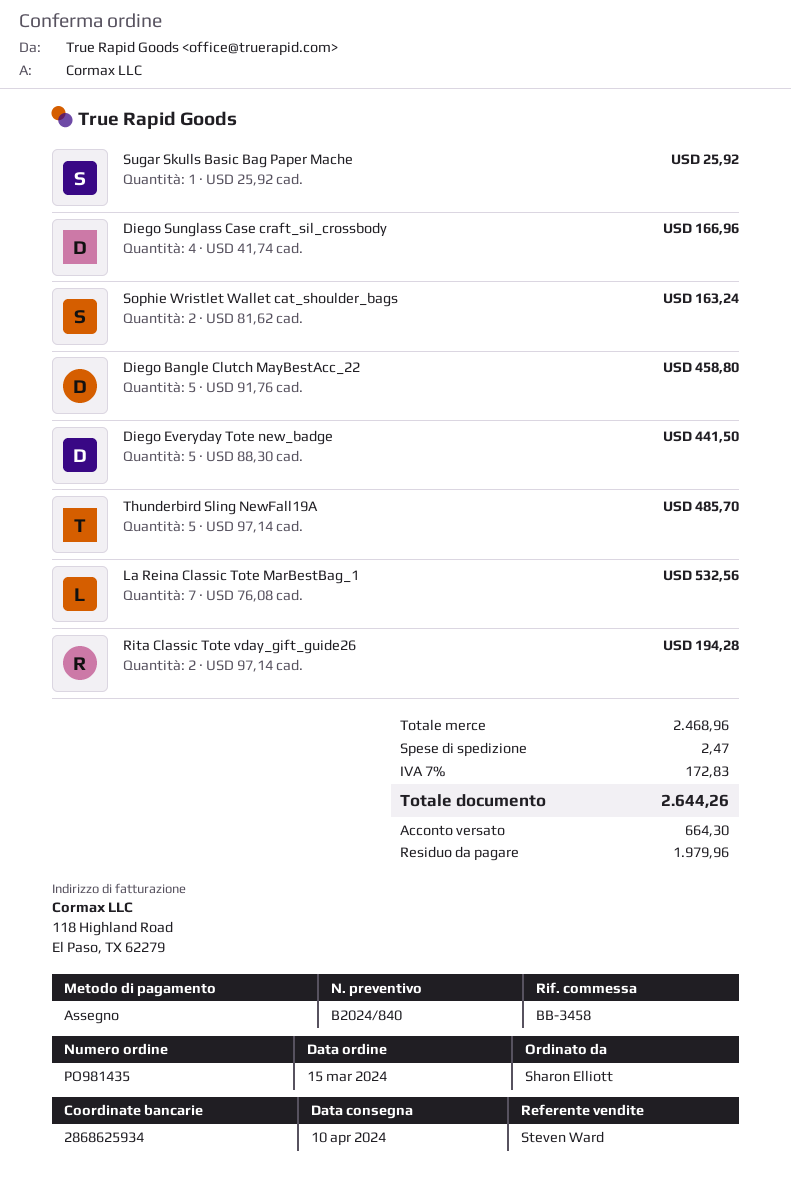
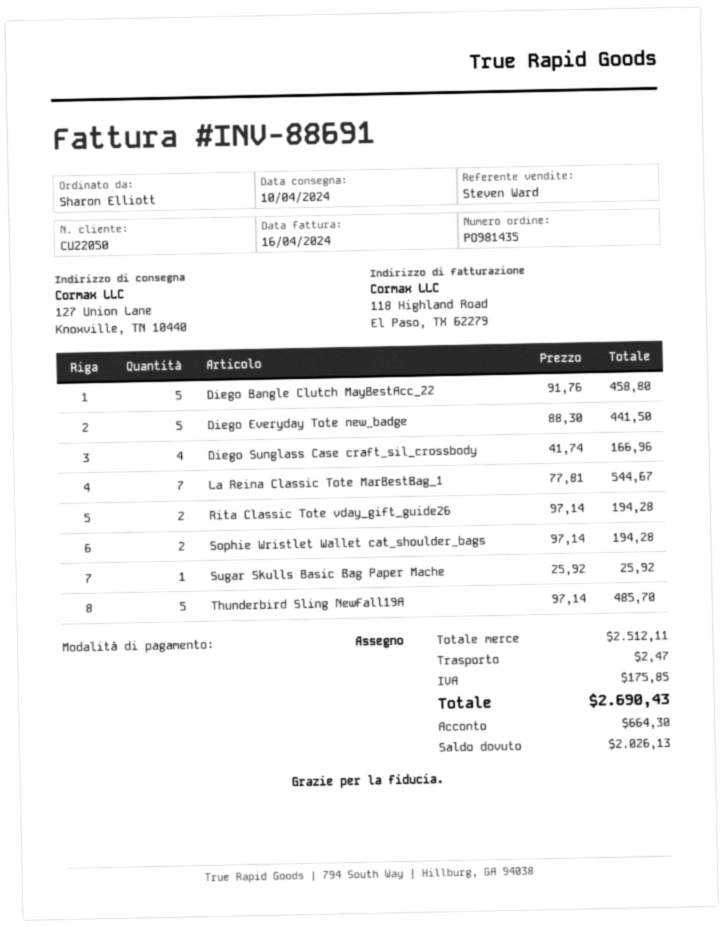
Sophie Wristlet Wallet cat_shoulder_bags: 2 x 81.62 = 163.24 -> 2 x 97.14 = 194.28
La Reina Classic Tote MarBestBag_1: 7 x 76.08 = 532.56 -> 7 x 77.81 = 544.67
subtotal: 2468.96 -> 2512.11
tax: 172.83 -> 175.85
total: 2644.26 -> 2690.43
balance: 1979.96 -> 2026.13

